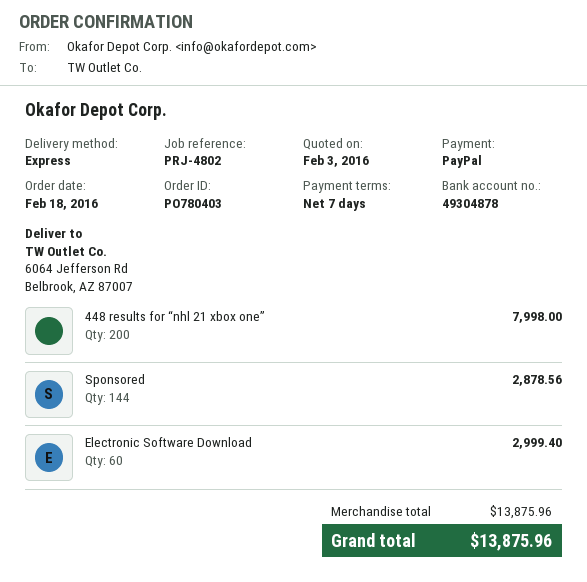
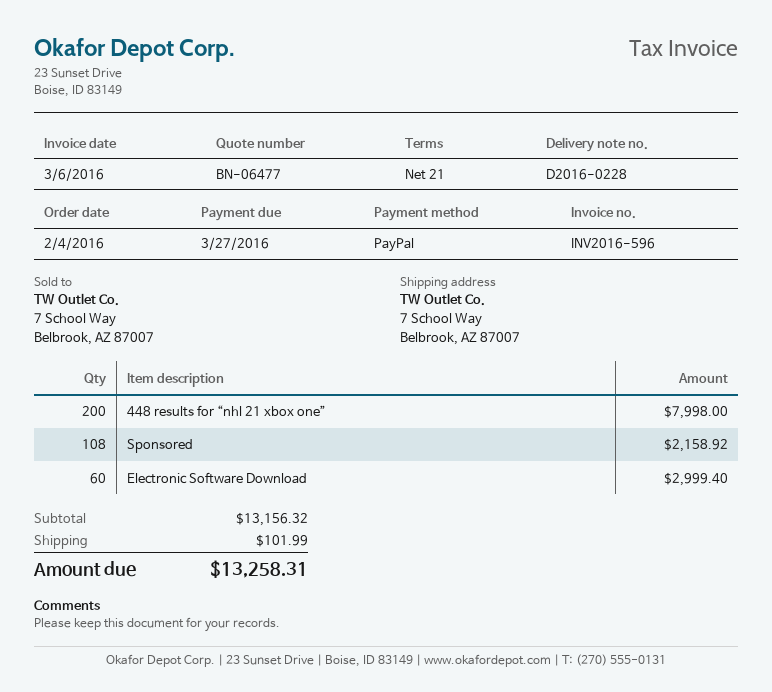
order date: 2016-02-18 -> 2016-02-04
payment terms: 7 days -> 21 days
ship to: 6064 Jefferson Rd, Belbrook, AZ 87007 -> 7 School Way, Belbrook, AZ 87007
Sponsored: 144 for 2878.56 -> 108 for 2158.92
subtotal: 13875.96 -> 13156.32
shipping: none -> 101.99
total: 13875.96 -> 13258.31

